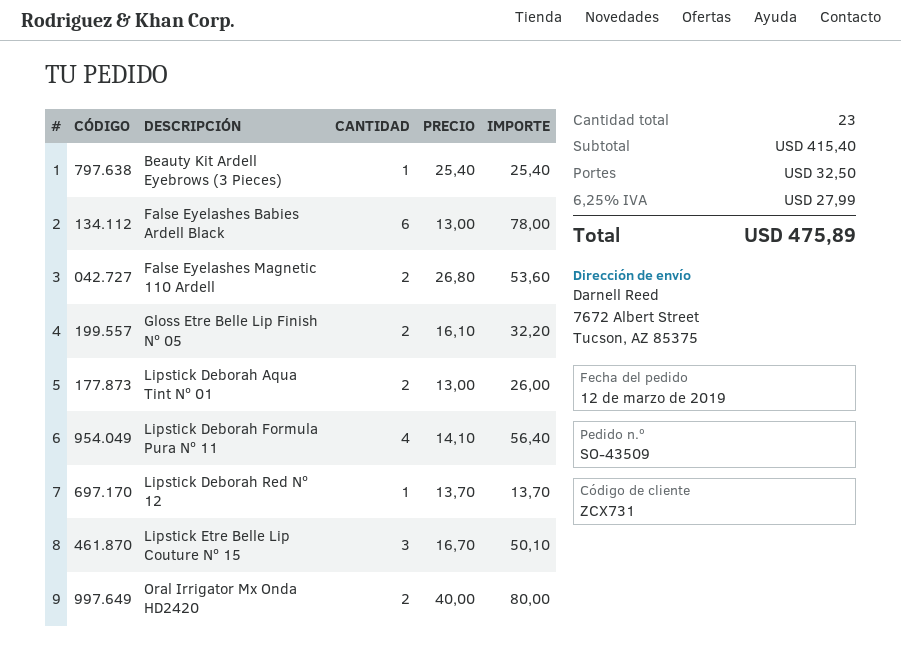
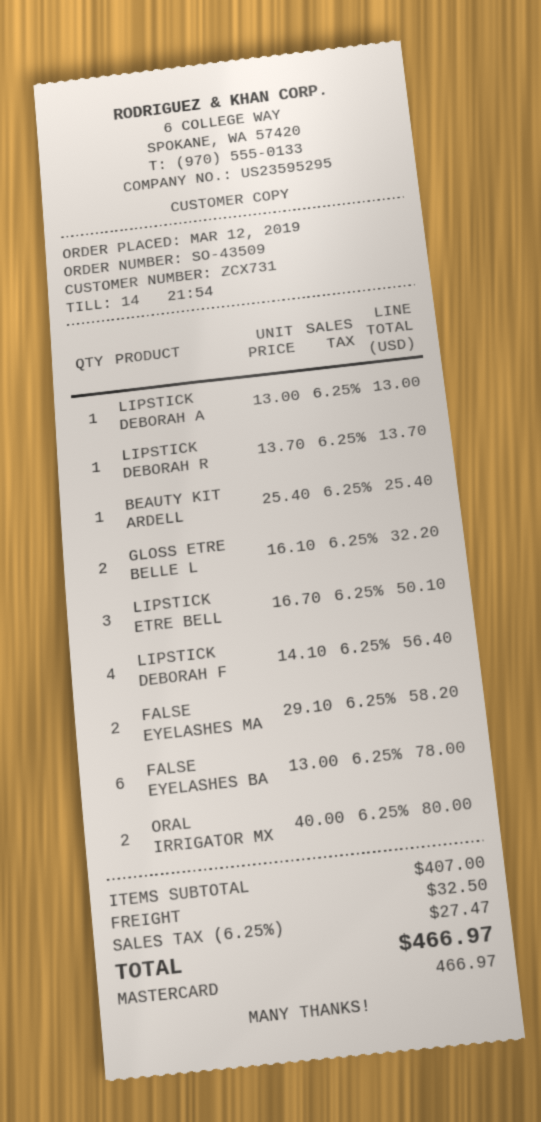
False Eyelashes Magnetic 110 Ardell: 2 x 26.80 = 53.60 -> 2 x 29.10 = 58.20
Lipstick Deborah Aqua Tint Nº 01: 2 x 13.00 = 26.00 -> 1 x 13.00 = 13.00
subtotal: 415.40 -> 407.00
tax: 6.25% = 27.99 -> 6.25% = 27.47
total: 475.89 -> 466.97

